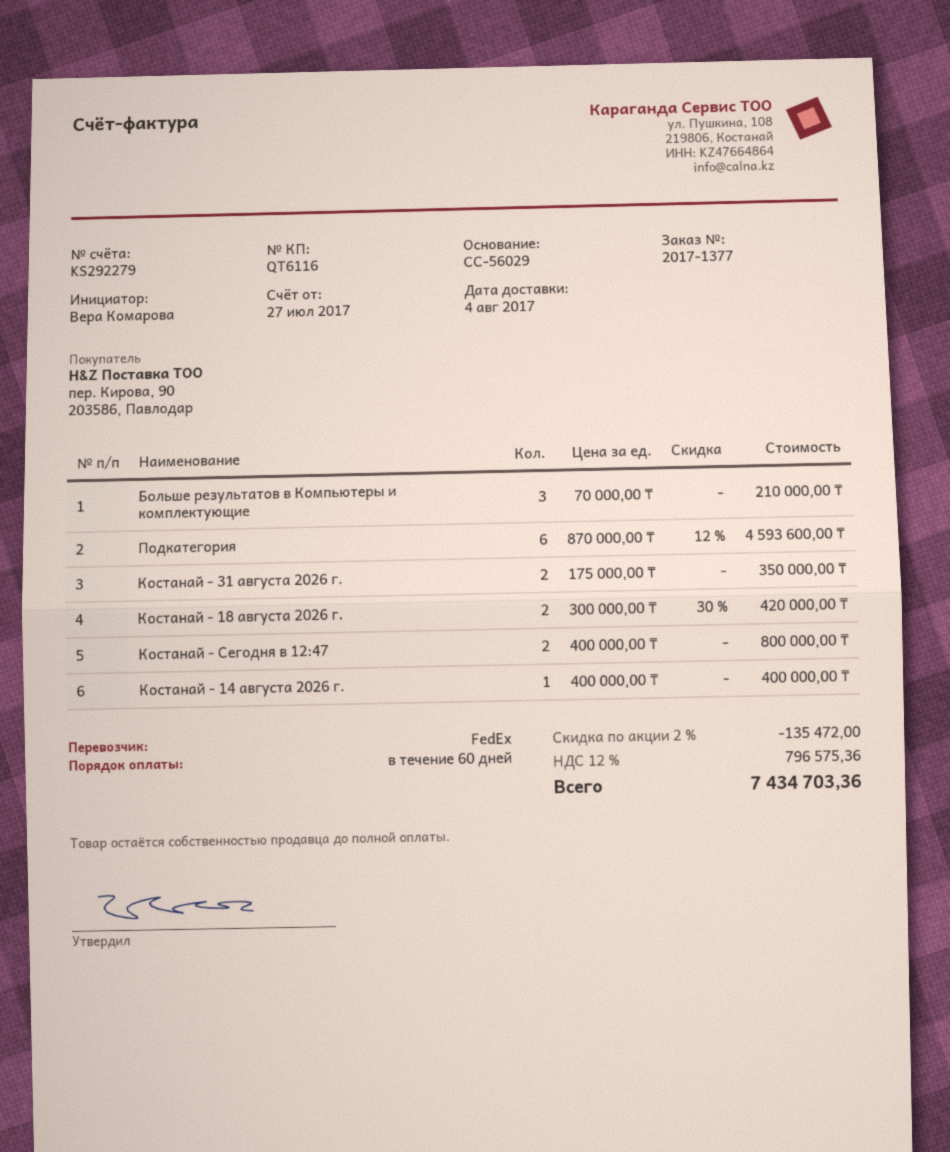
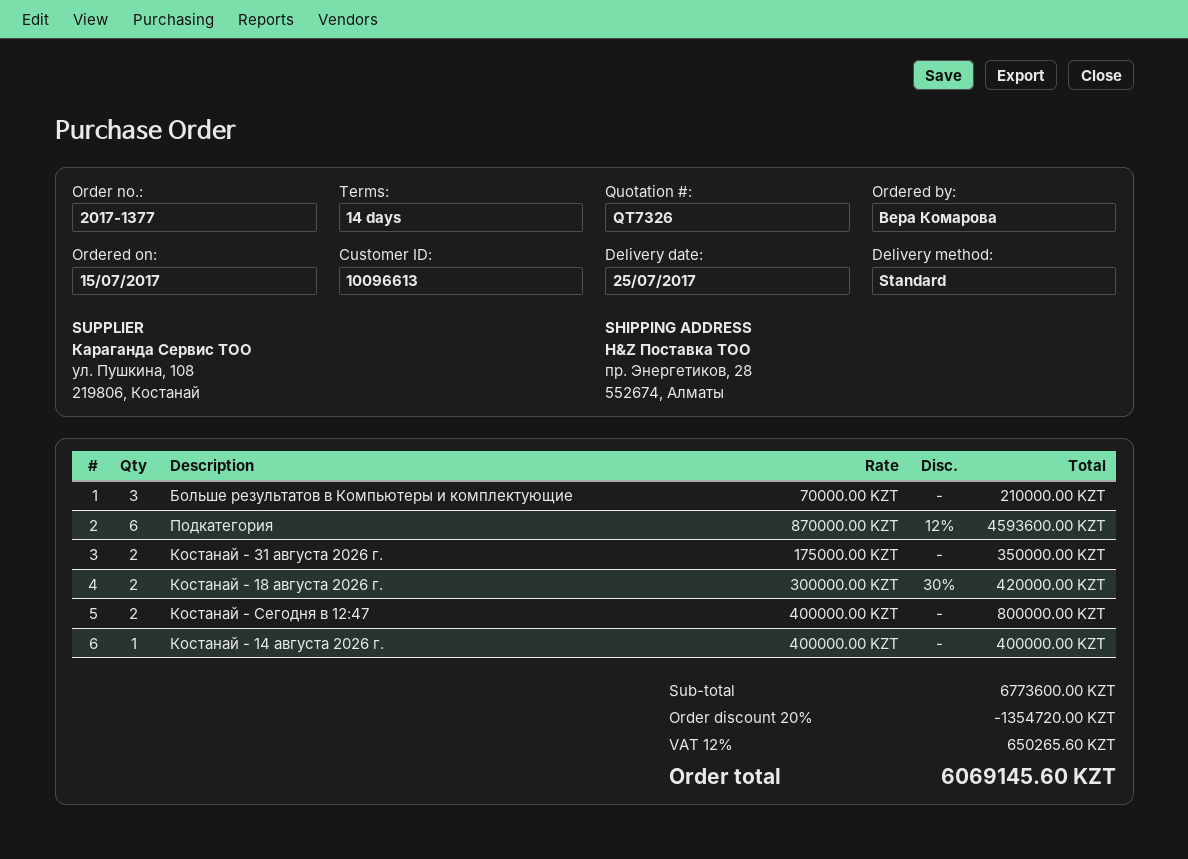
quote number: QT6116 -> QT7326
delivery date: 2017-08-04 -> 2017-07-25
payment terms: 60 days -> 14 days
shipping method: FedEx -> standard
discount: 2% = 135472.00 -> 20% = 1354720.00
tax: 12% = 796575.36 -> 12% = 650265.60
total: 7434703.36 -> 6069145.60

